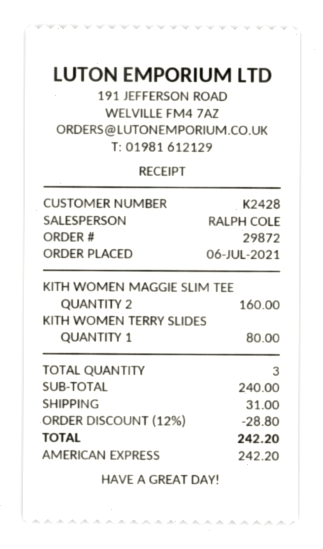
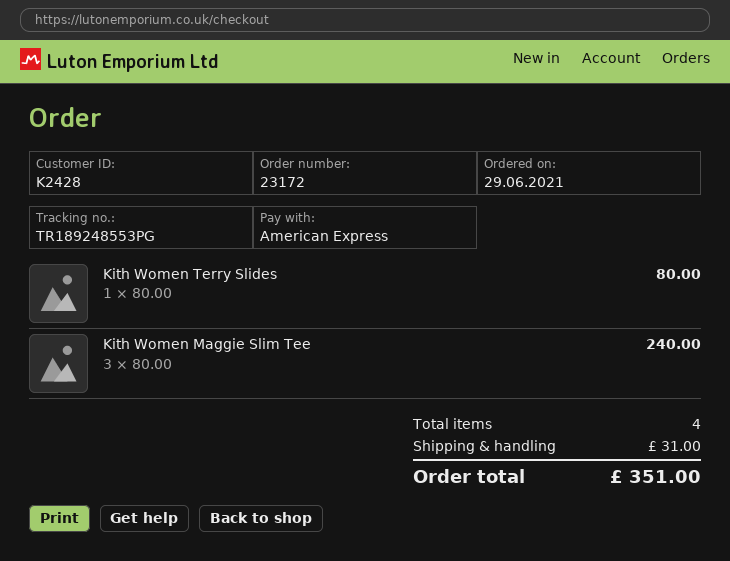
order number: 29872 -> 23172
order date: 2021-07-06 -> 2021-06-29
KITH WOMEN MAGGIE SLIM TEE: 2 for 160.00 -> 3 for 240.00
total quantity: 3 -> 4
discount: 12% = 28.80 -> none
total: 242.20 -> 351.00

